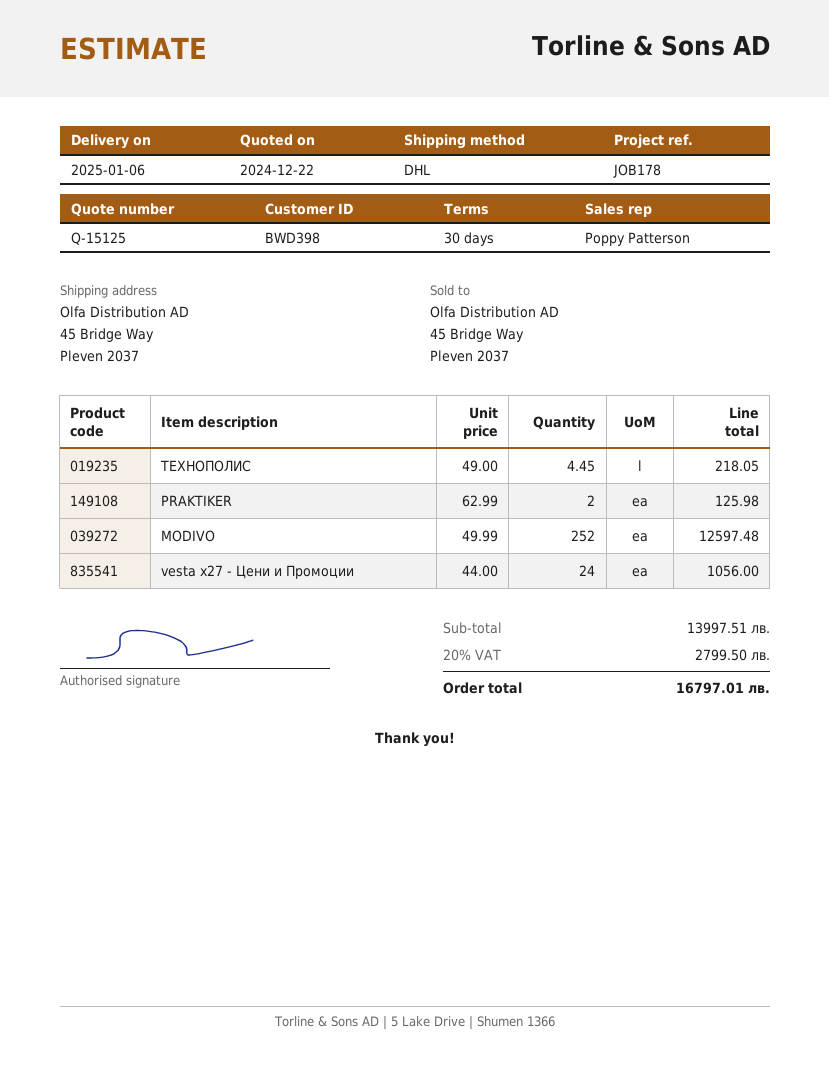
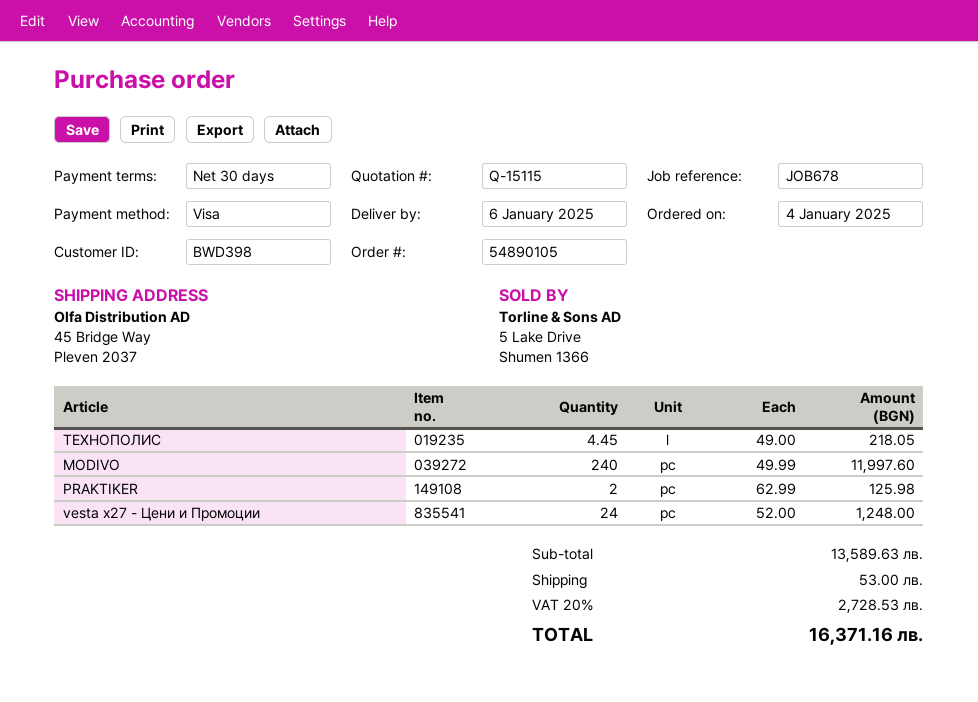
quote number: Q-15125 -> Q-15115
reference: JOB178 -> JOB678
MODIVO: 252 x 49.99 = 12597.48 -> 240 x 49.99 = 11997.60
vesta x27 - Цени и Промоции: 24 x 44.00 = 1056.00 -> 24 x 52.00 = 1248.00
subtotal: 13997.51 -> 13589.63
shipping: none -> 53.00
tax: 20% = 2799.50 -> 20% = 2728.53
total: 16797.01 -> 16371.16

